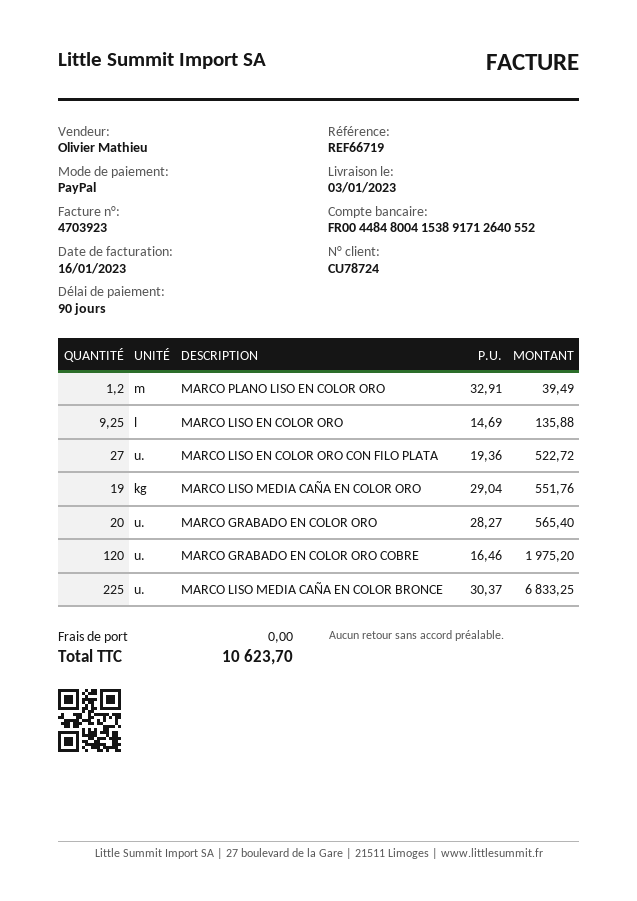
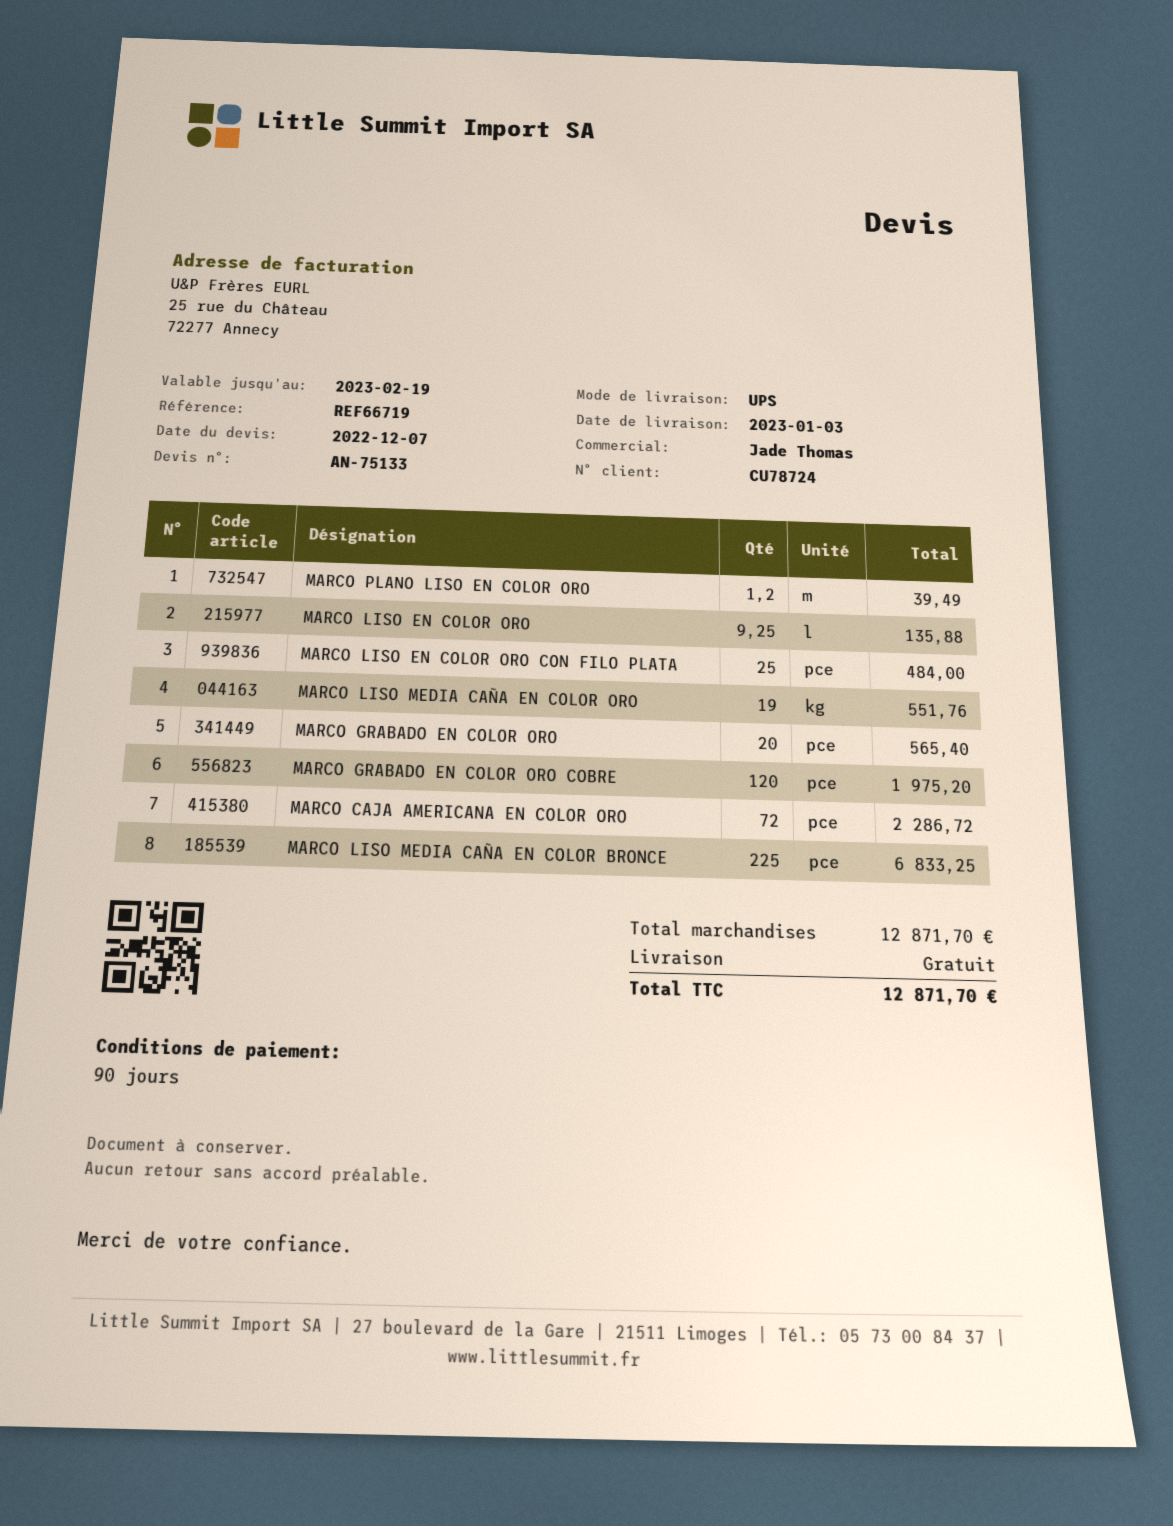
sales rep: Olivier Mathieu -> Jade Thomas
MARCO LISO EN COLOR ORO CON FILO PLATA: 27 for 522.72 -> 25 for 484.00
MARCO CAJA AMERICANA EN COLOR ORO: none -> 72 for 2286.72
total: 10623.70 -> 12871.70

